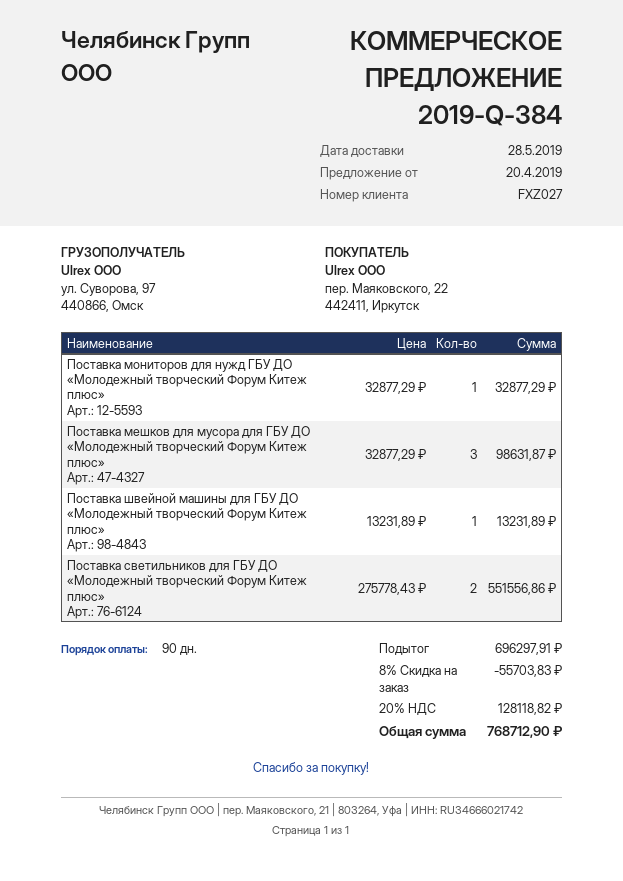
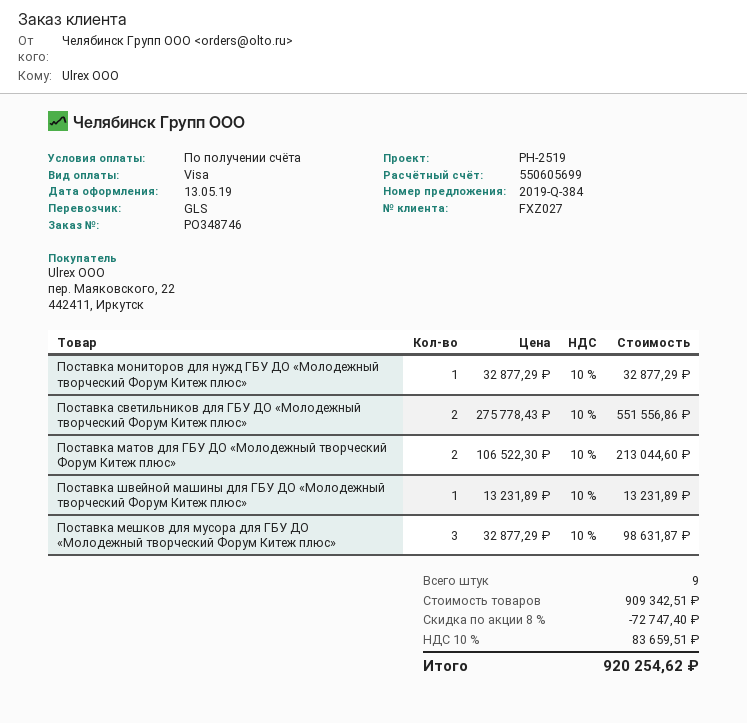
payment terms: 90 days -> on receipt
Поставка матов для ГБУ ДО «Молодежный творческий Форум Китеж плюс»: none -> 2 x 106522.30 = 213044.60
subtotal: 696297.91 -> 909342.51
discount: 8% = 55703.83 -> 8% = 72747.40
tax: 20% = 128118.82 -> 10% = 83659.51
total: 768712.90 -> 920254.62

